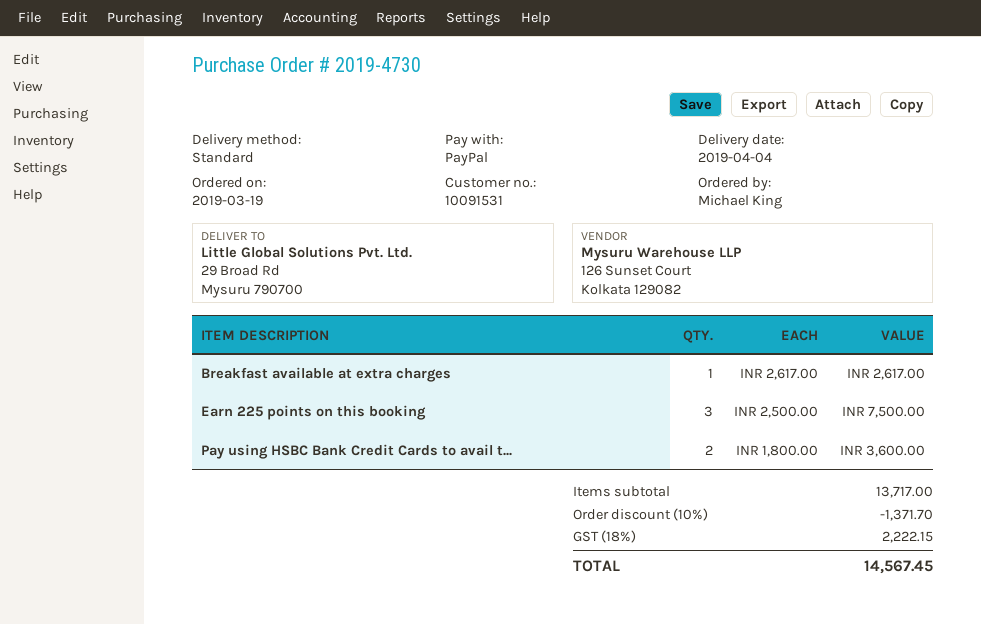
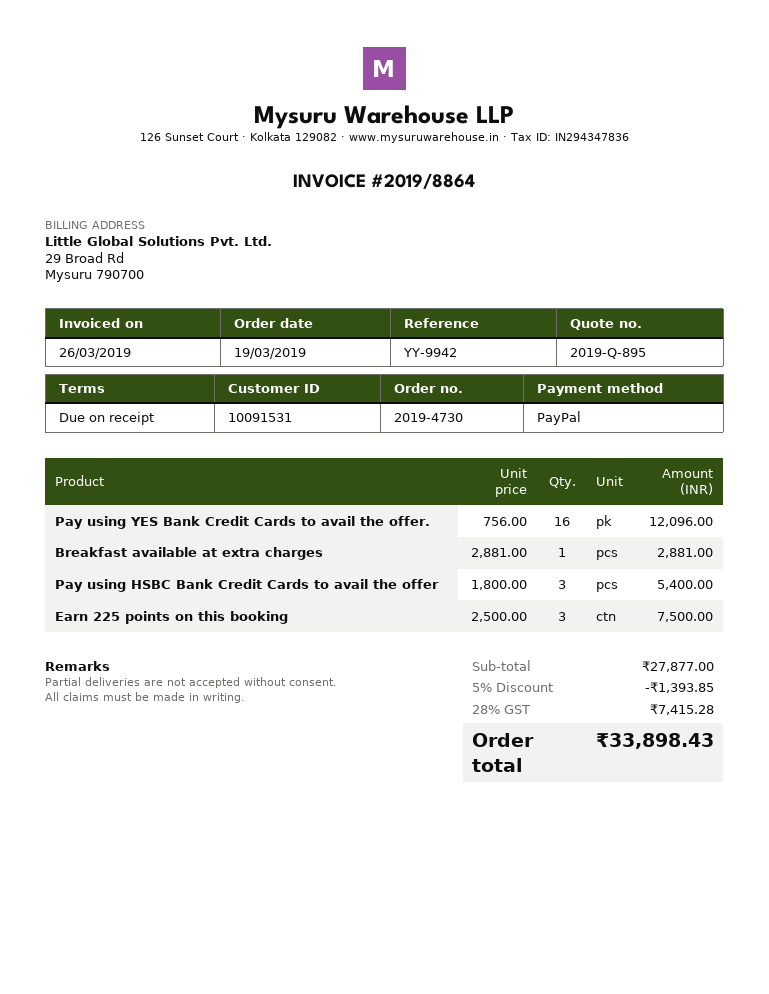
Breakfast available at extra charges: 1 x 2617.00 = 2617.00 -> 1 x 2881.00 = 2881.00
Pay using HSBC Bank Credit Cards to avail t...: 2 x 1800.00 = 3600.00 -> 3 x 1800.00 = 5400.00
Pay using YES Bank Credit Cards to avail the offer.: none -> 16 x 756.00 = 12096.00
subtotal: 13717.00 -> 27877.00
discount: 10% = 1371.70 -> 5% = 1393.85
tax: 18% = 2222.15 -> 28% = 7415.28
total: 14567.45 -> 33898.43

